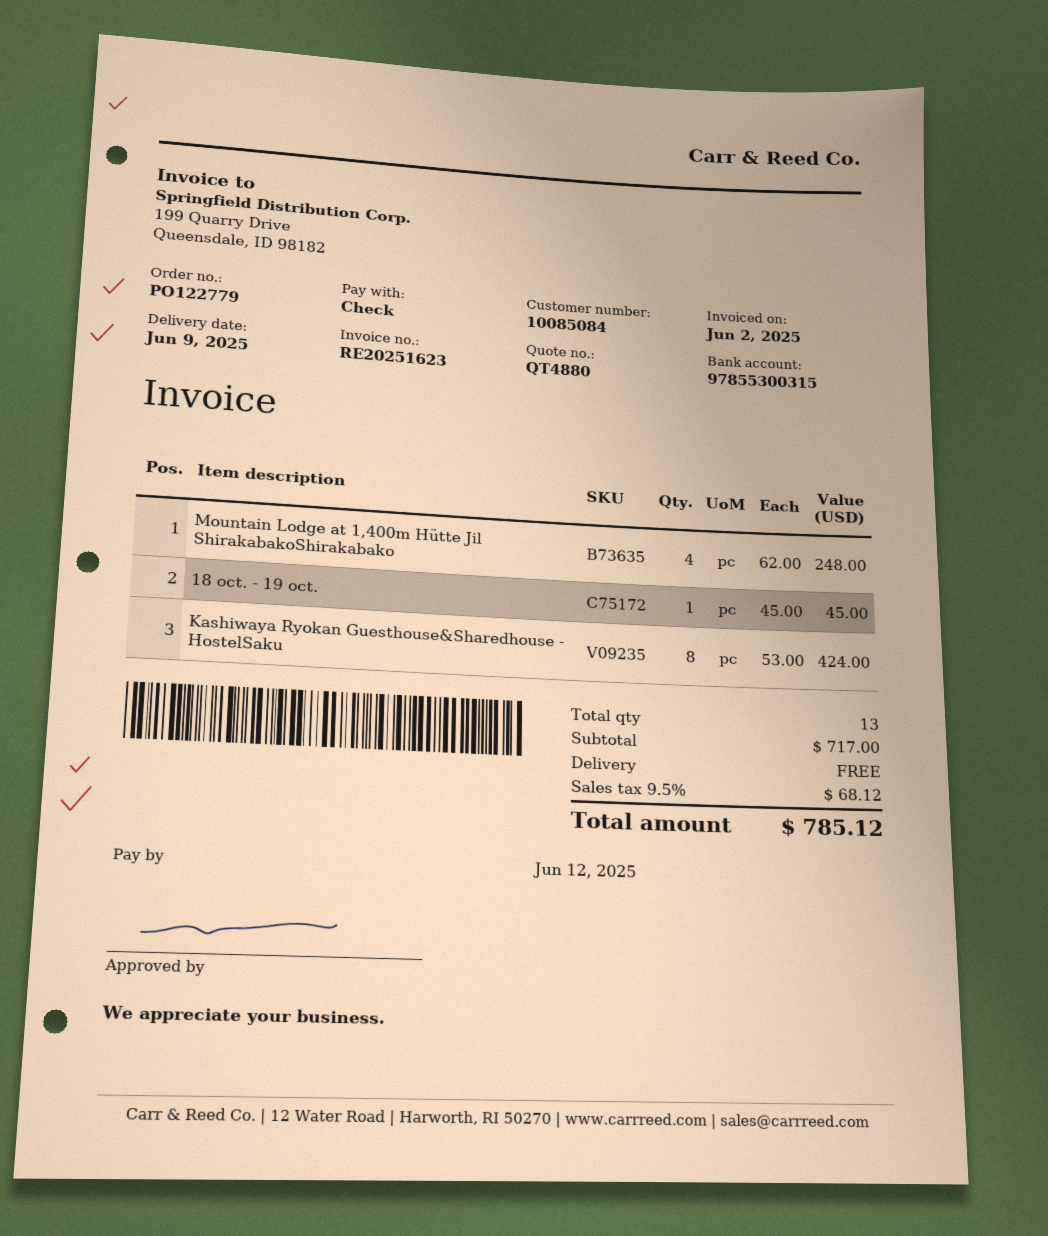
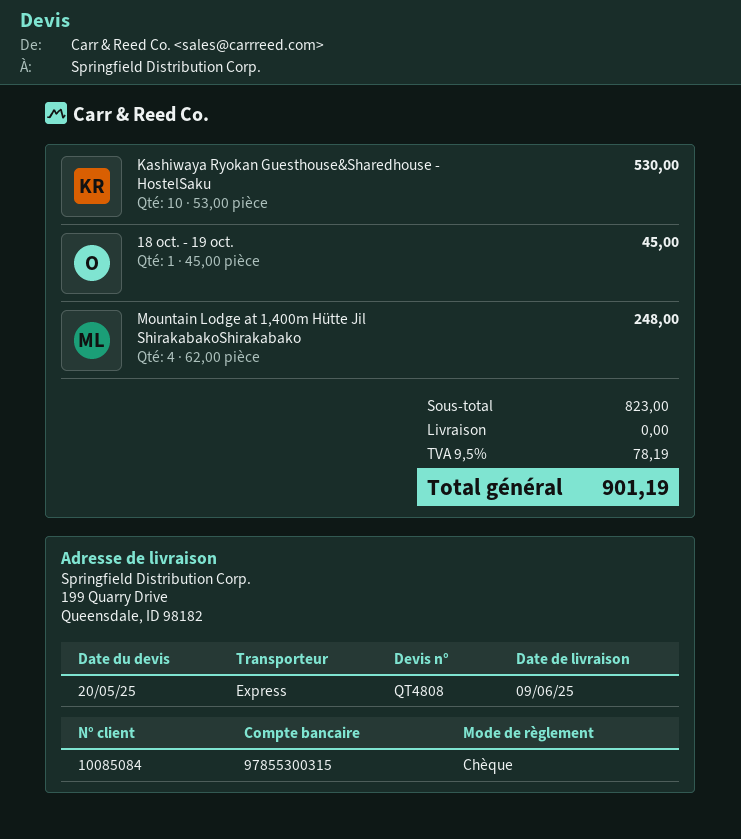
quote number: QT4880 -> QT4808
Kashiwaya Ryokan Guesthouse&Sharedhouse - HostelSaku: 8 x 53.00 = 424.00 -> 10 x 53.00 = 530.00
subtotal: 717.00 -> 823.00
tax: 9.5% = 68.12 -> 9.5% = 78.19
total: 785.12 -> 901.19

